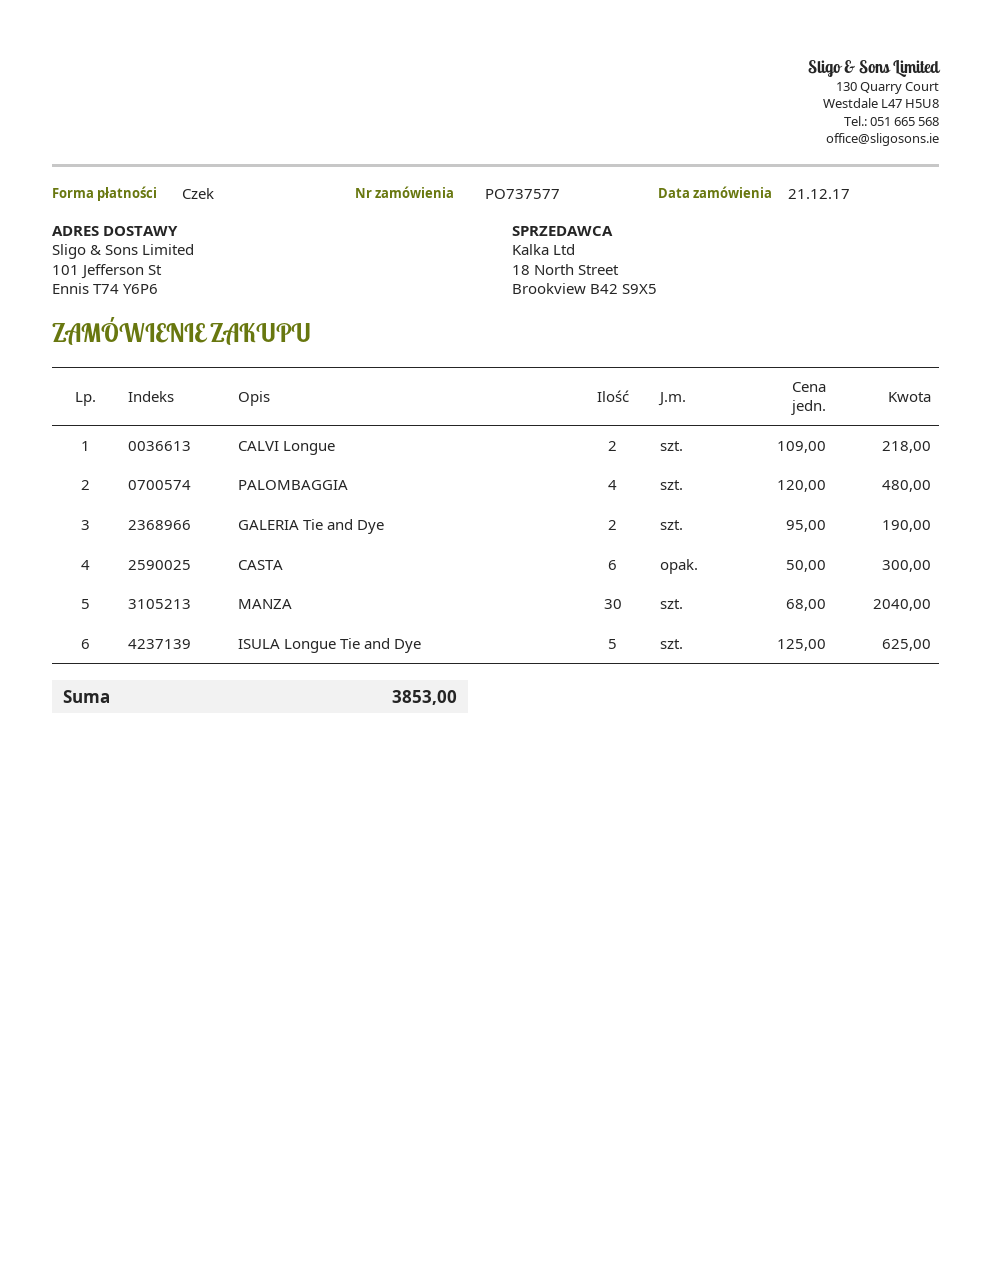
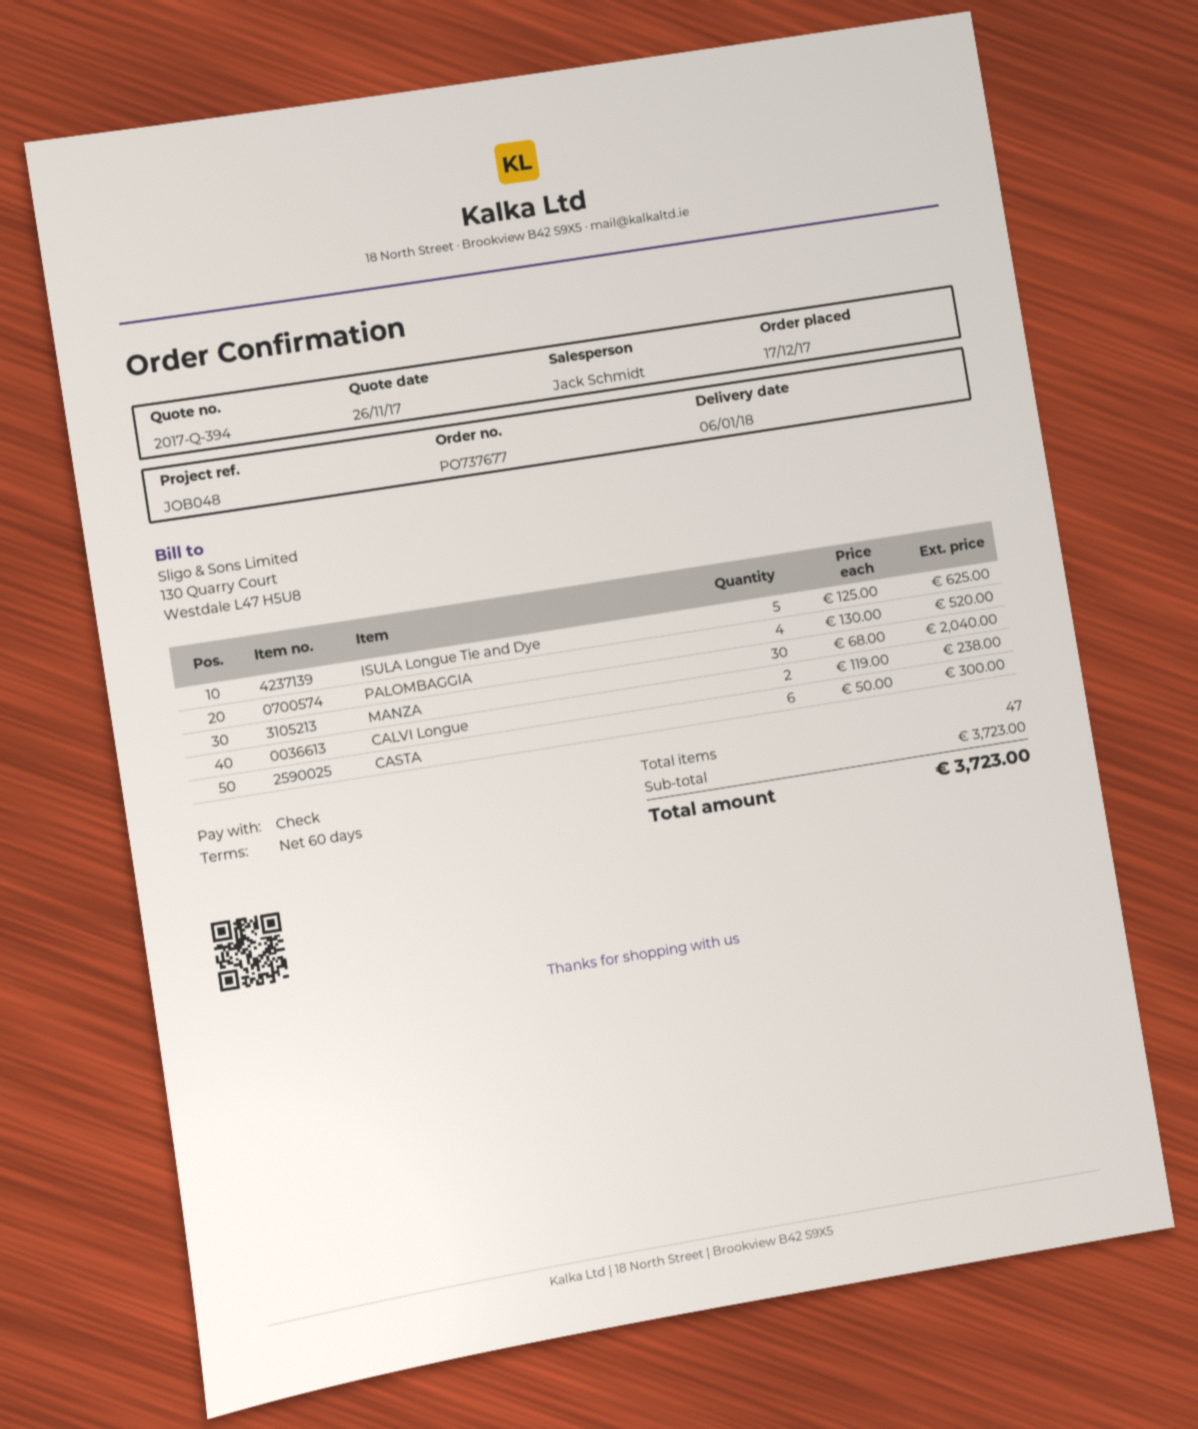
order number: PO737577 -> PO737677
order date: 2017-12-21 -> 2017-12-17
CALVI Longue: 2 x 109.00 = 218.00 -> 2 x 119.00 = 238.00
PALOMBAGGIA: 4 x 120.00 = 480.00 -> 4 x 130.00 = 520.00
GALERIA Tie and Dye: 2 x 95.00 = 190.00 -> none
total: 3853.00 -> 3723.00

